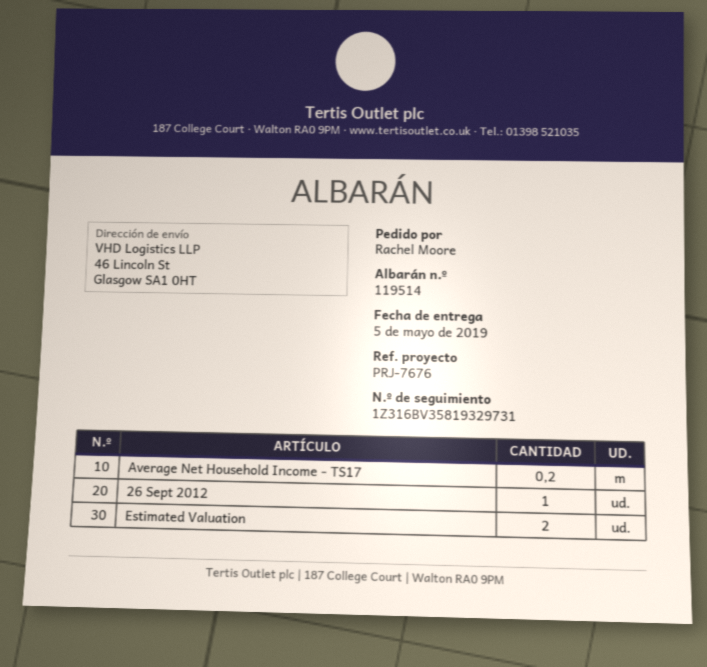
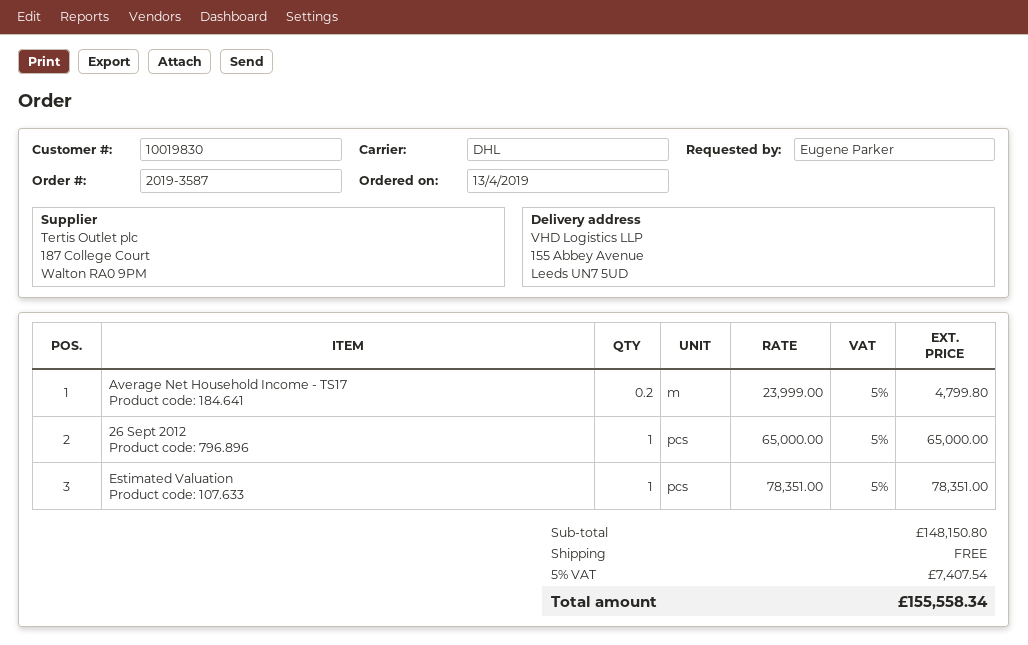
ordered by: Rachel Moore -> Eugene Parker
ship to: 46 Lincoln St, Glasgow SA1 0HT -> 155 Abbey Avenue, Leeds UN7 5UD
Estimated Valuation: 2 -> 1

